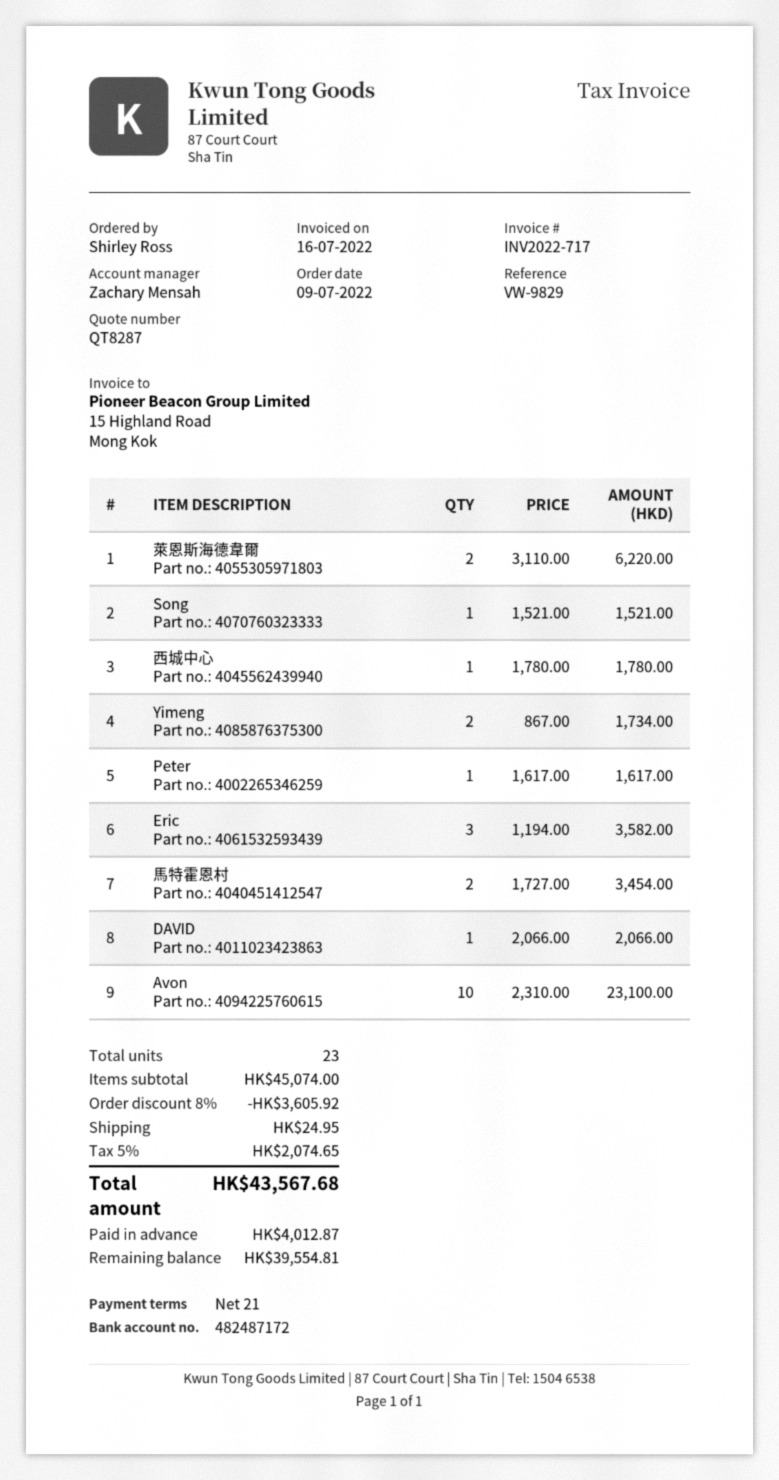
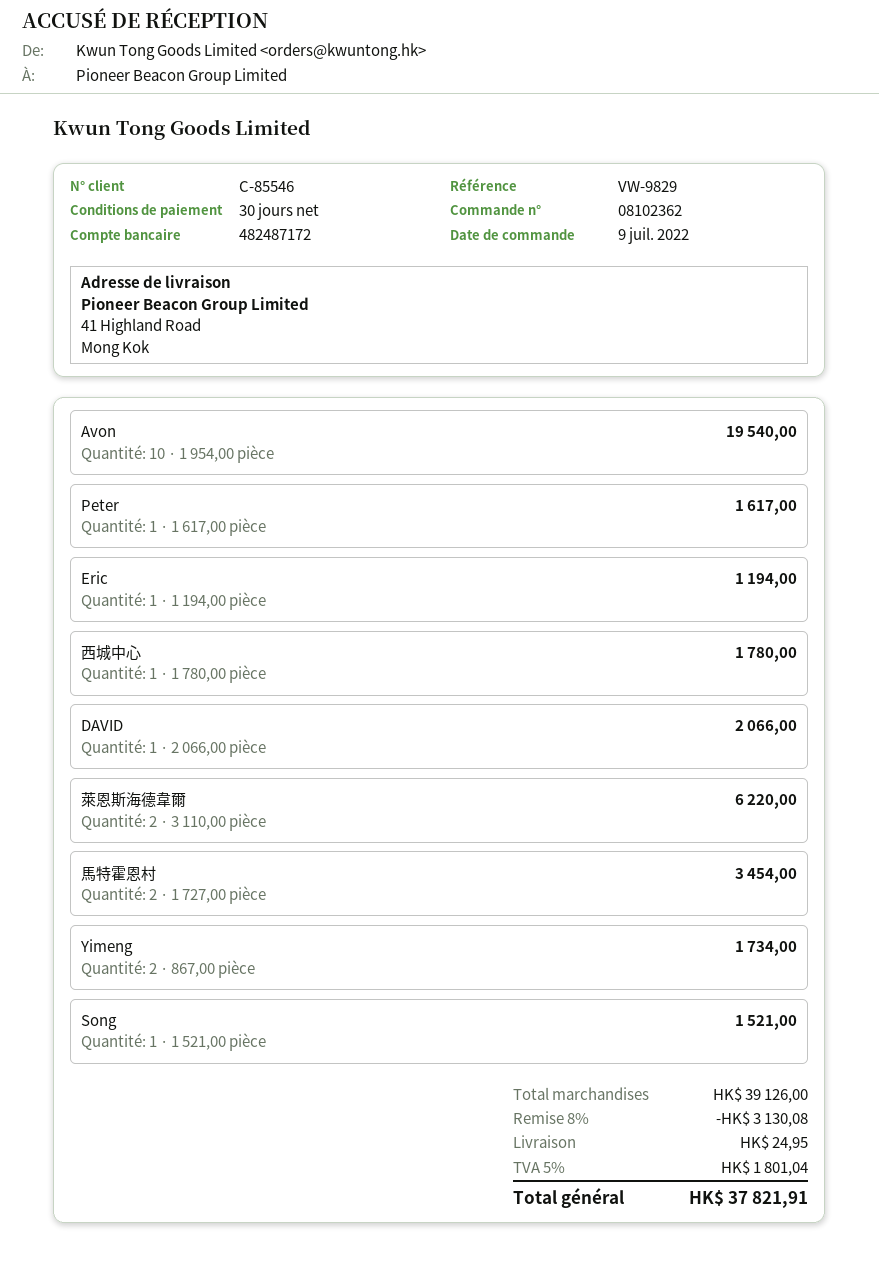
payment terms: 21 days -> 30 days
Eric: 3 x 1194.00 = 3582.00 -> 1 x 1194.00 = 1194.00
Avon: 10 x 2310.00 = 23100.00 -> 10 x 1954.00 = 19540.00
subtotal: 45074.00 -> 39126.00
discount: 8% = 3605.92 -> 8% = 3130.08
tax: 5% = 2074.65 -> 5% = 1801.04
total: 43567.68 -> 37821.91

